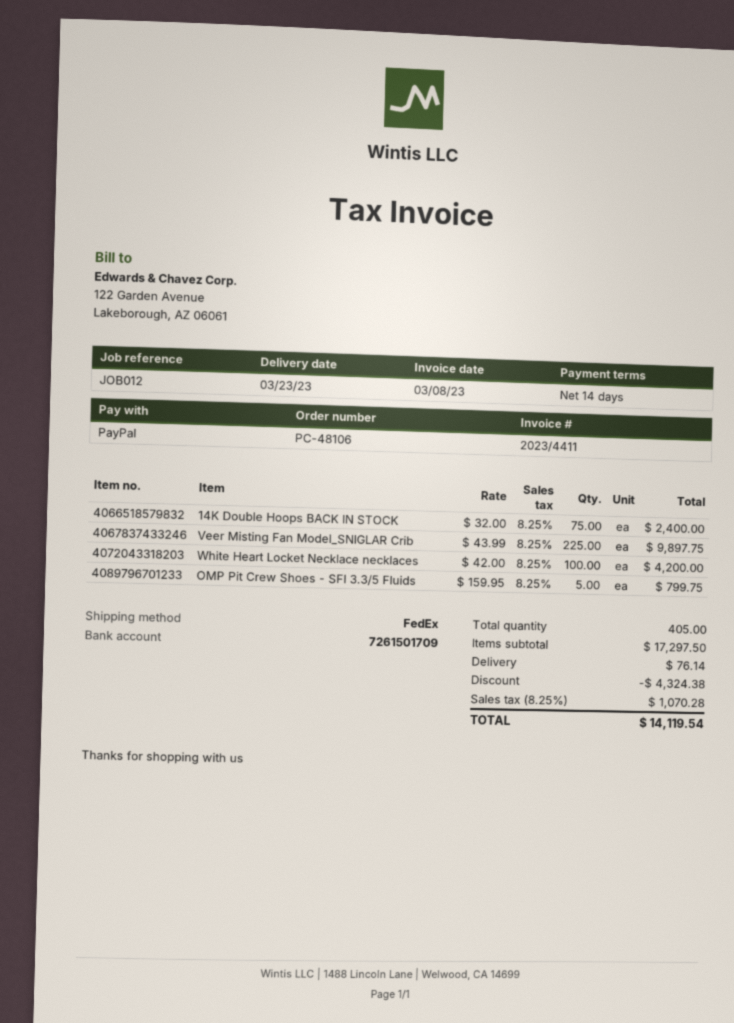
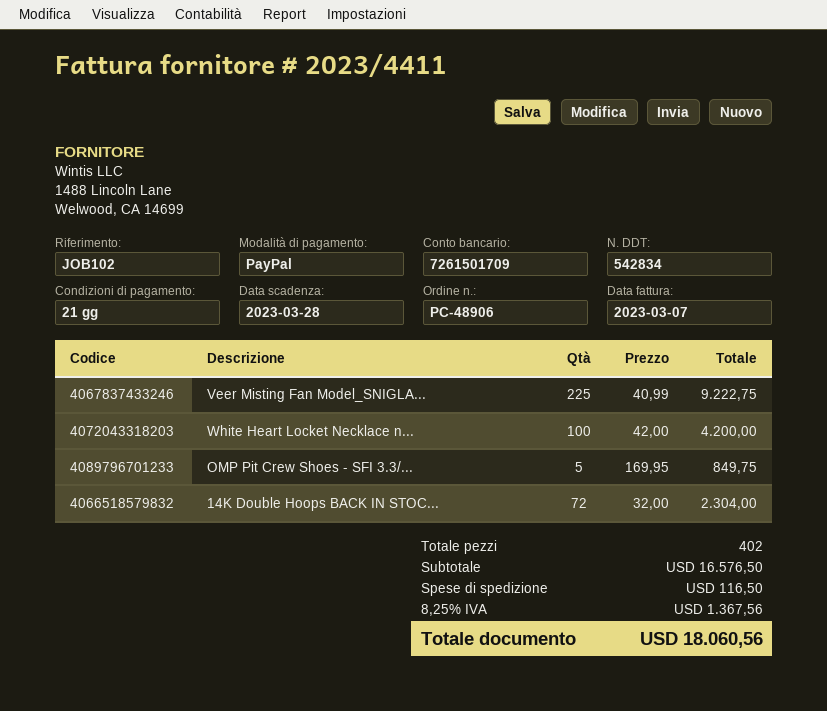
order number: PC-48106 -> PC-48906
invoice date: 2023-03-08 -> 2023-03-07
payment terms: 14 days -> 21 days
reference: JOB012 -> JOB102
14K Double Hoops BACK IN STOCK: 75 x 32.00 = 2400.00 -> 72 x 32.00 = 2304.00
Veer Misting Fan Model_SNIGLAR Crib: 225 x 43.99 = 9897.75 -> 225 x 40.99 = 9222.75
OMP Pit Crew Shoes - SFI 3.3/5 Fluids: 5 x 159.95 = 799.75 -> 5 x 169.95 = 849.75
total quantity: 405 -> 402
subtotal: 17297.50 -> 16576.50
discount: 4324.38 -> none
shipping: 76.14 -> 116.50
tax: 8.25% = 1070.28 -> 8.25% = 1367.56
total: 14119.54 -> 18060.56

